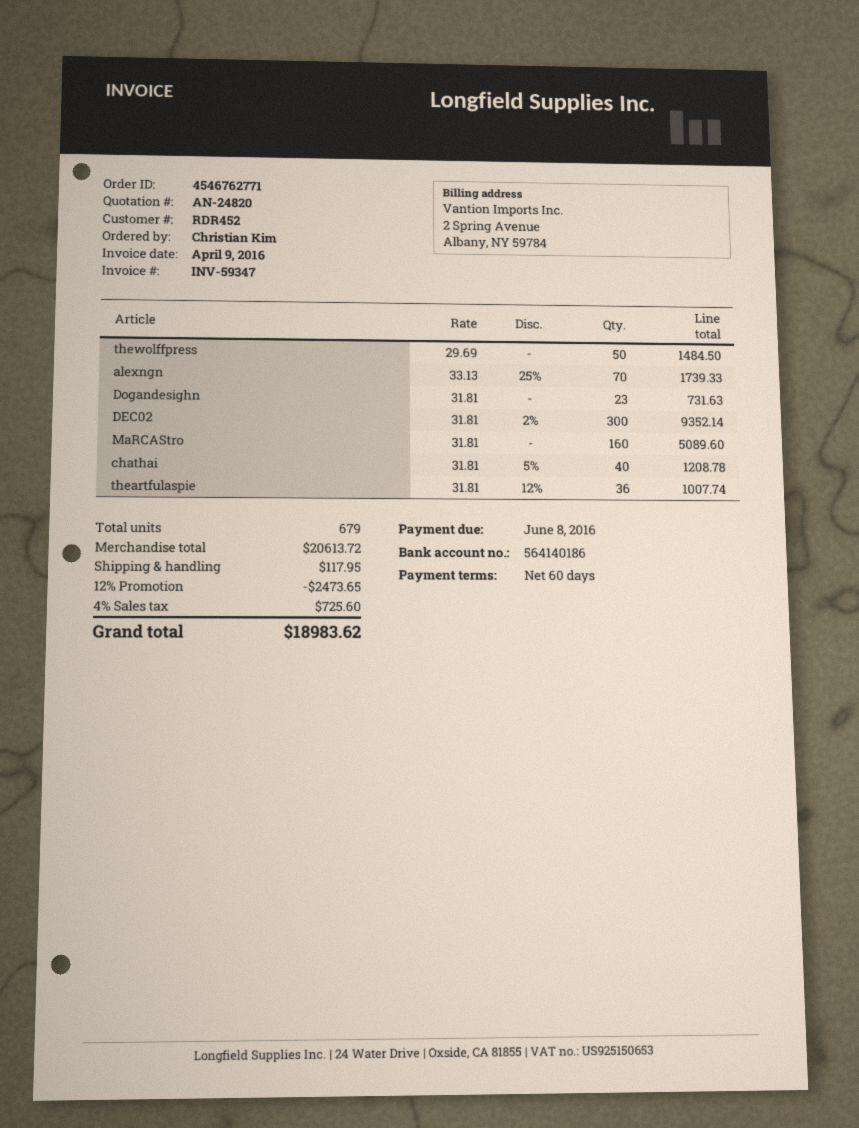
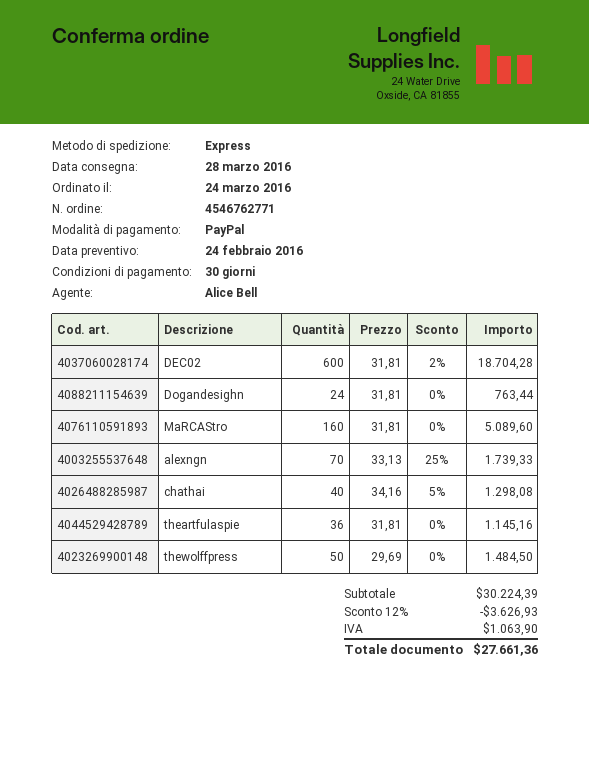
payment terms: 60 days -> 30 days
Dogandesighn: 23 x 31.81 = 731.63 -> 24 x 31.81 = 763.44
DEC02: 300 x 31.81 - 2% = 9352.14 -> 600 x 31.81 - 2% = 18704.28
chathai: 40 x 31.81 - 5% = 1208.78 -> 40 x 34.16 - 5% = 1298.08
theartfulaspie: 36 x 31.81 - 12% = 1007.74 -> 36 x 31.81 = 1145.16
subtotal: 20613.72 -> 30224.39
discount: 12% = 2473.65 -> 12% = 3626.93
shipping: 117.95 -> none
tax: 725.60 -> 1063.90
total: 18983.62 -> 27661.36

